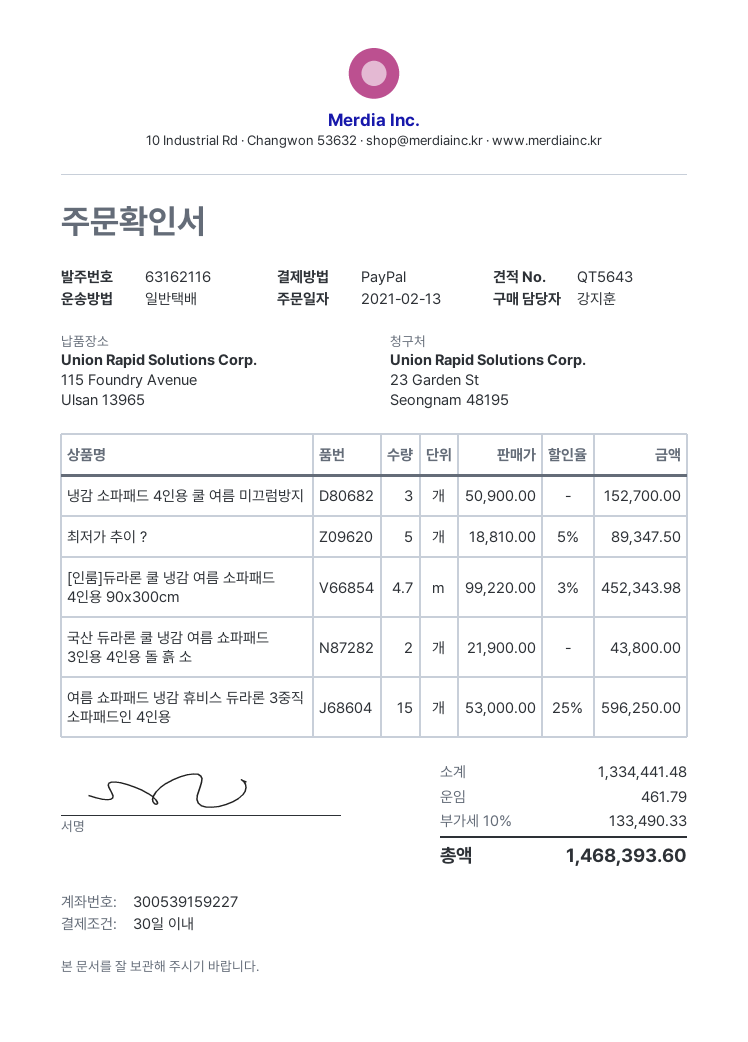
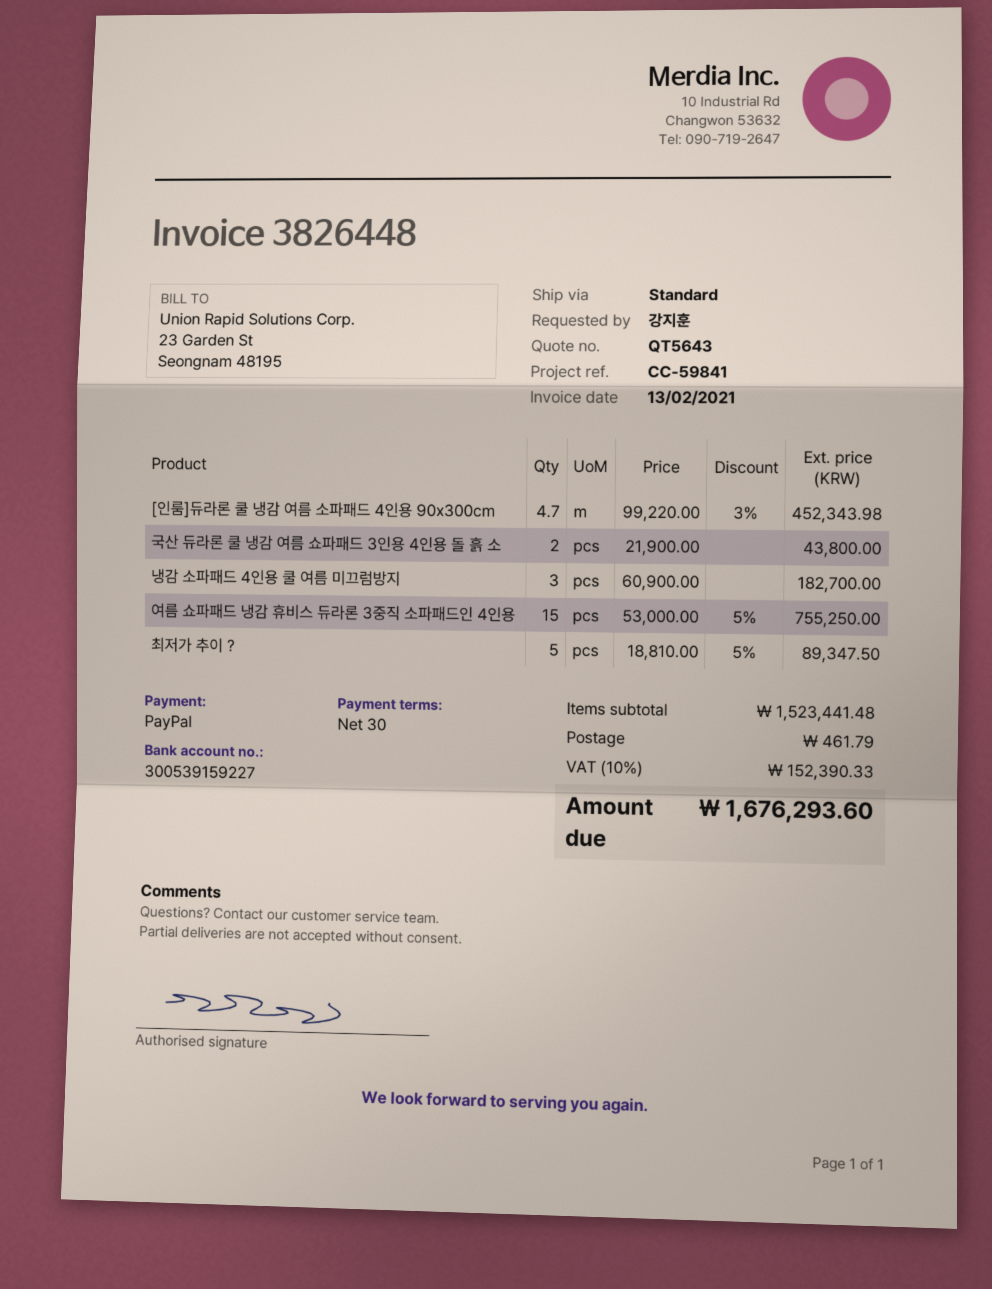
냉감 소파패드 4인용 쿨 여름 미끄럼방지: 3 x 50900.00 = 152700.00 -> 3 x 60900.00 = 182700.00
여름 쇼파패드 냉감 휴비스 듀라론 3중직 소파패드인 4인용: 15 x 53000.00 - 25% = 596250.00 -> 15 x 53000.00 - 5% = 755250.00
subtotal: 1334441.48 -> 1523441.48
tax: 10% = 133490.33 -> 10% = 152390.33
total: 1468393.60 -> 1676293.60

